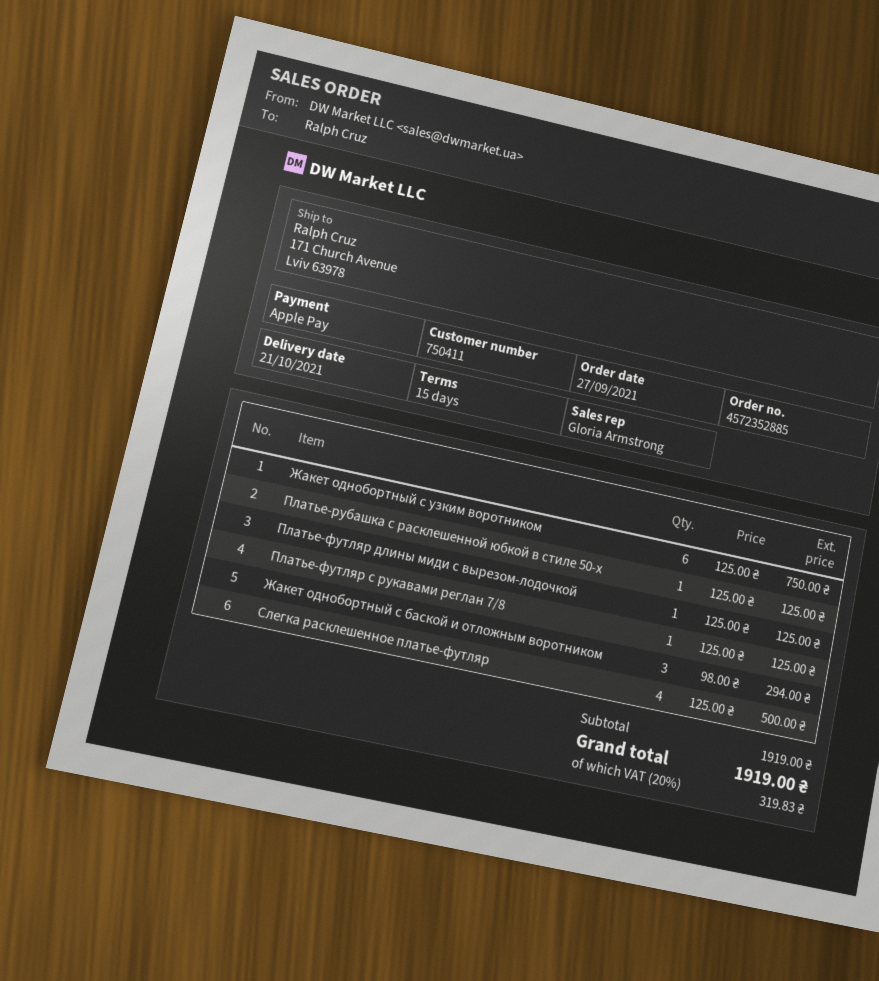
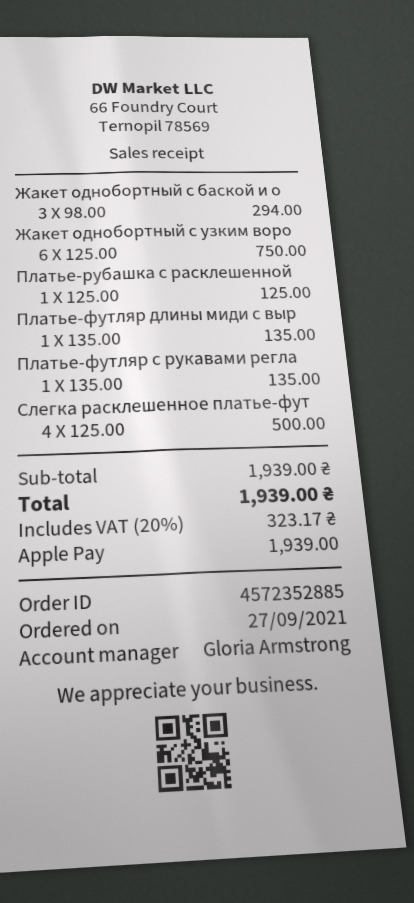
Платье-футляр длины миди с вырезом-лодочкой: 1 x 125.00 = 125.00 -> 1 x 135.00 = 135.00
Платье-футляр с рукавами реглан 7/8: 1 x 125.00 = 125.00 -> 1 x 135.00 = 135.00
subtotal: 1919.00 -> 1939.00
tax: 20% = 319.83 -> 20% = 323.17
total: 1919.00 -> 1939.00

